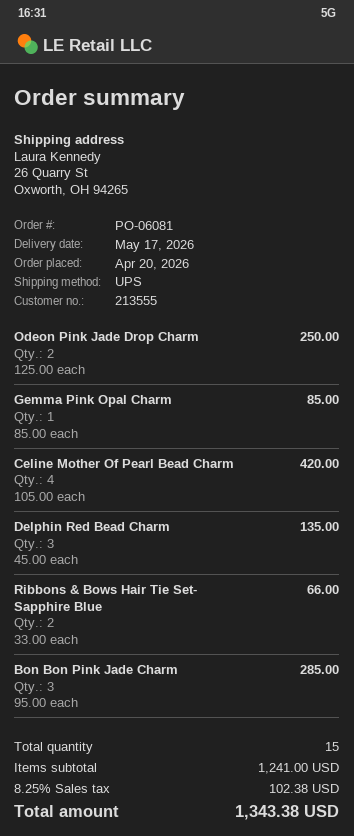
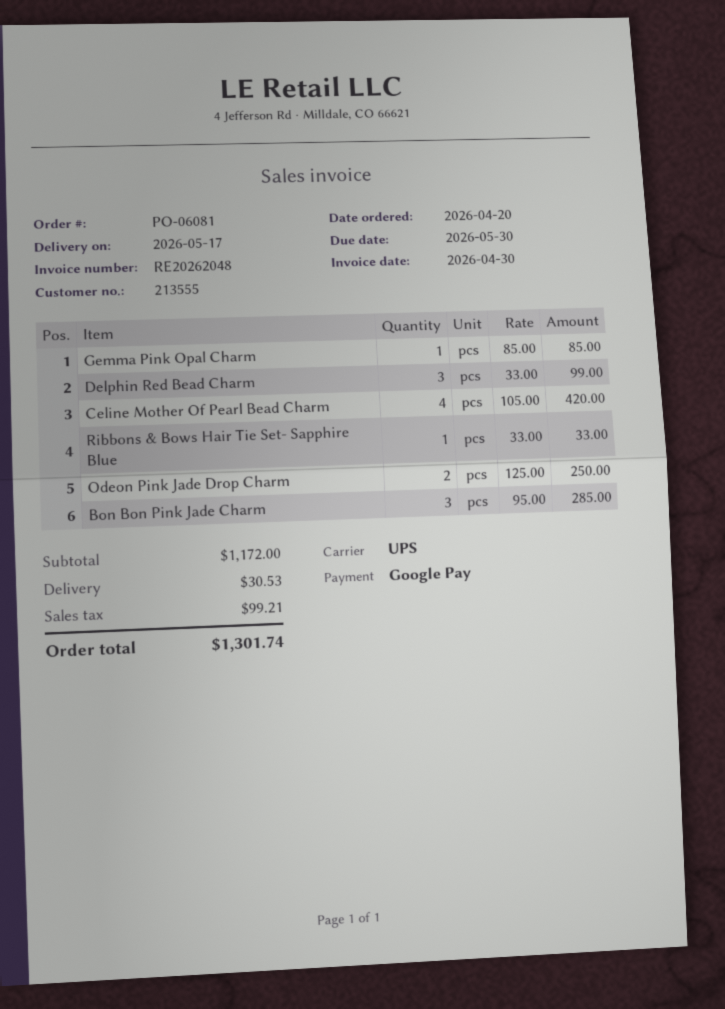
Delphin Red Bead Charm: 3 x 45.00 = 135.00 -> 3 x 33.00 = 99.00
Ribbons & Bows Hair Tie Set- Sapphire Blue: 2 x 33.00 = 66.00 -> 1 x 33.00 = 33.00
subtotal: 1241.00 -> 1172.00
shipping: none -> 30.53
tax: 102.38 -> 99.21
total: 1343.38 -> 1301.74

